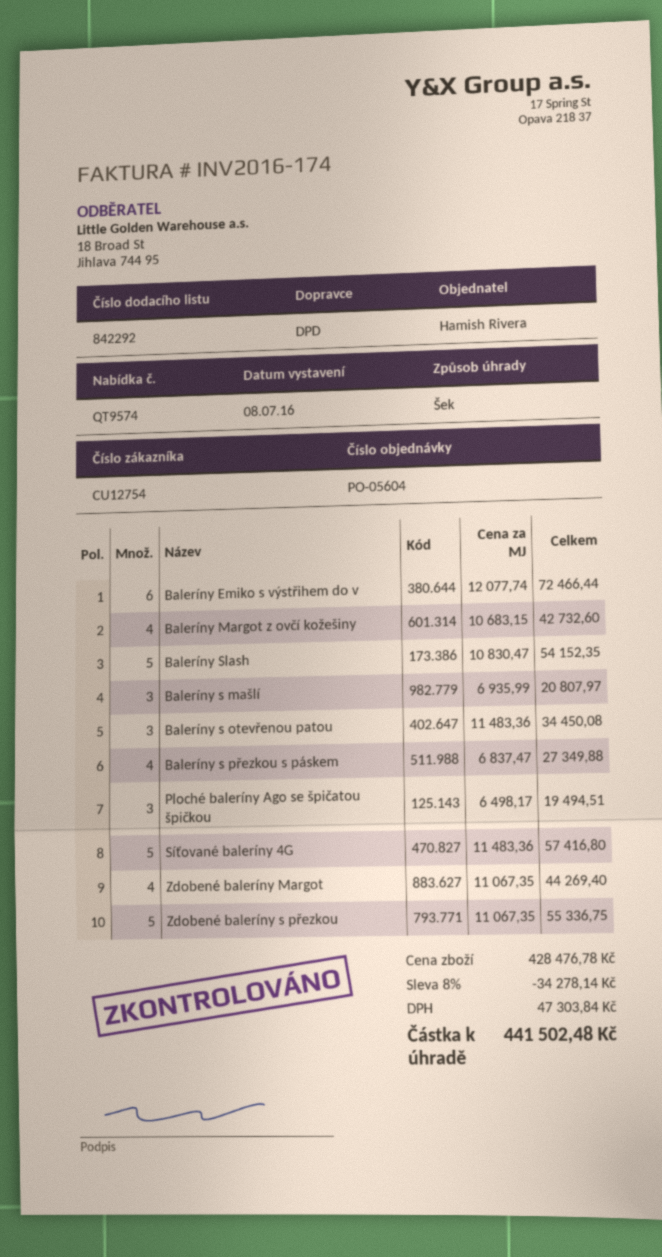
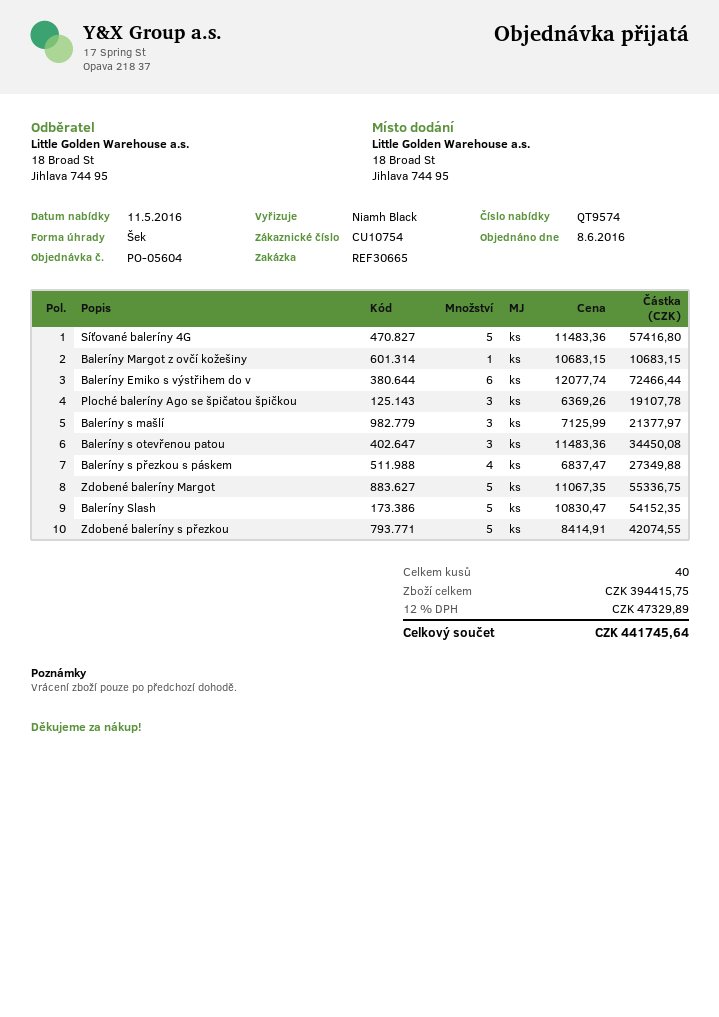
customer number: CU12754 -> CU10754
Baleríny Margot z ovčí kožešiny: 4 x 10683.15 = 42732.60 -> 1 x 10683.15 = 10683.15
Baleríny s mašlí: 3 x 6935.99 = 20807.97 -> 3 x 7125.99 = 21377.97
Ploché baleríny Ago se špičatou špičkou: 3 x 6498.17 = 19494.51 -> 3 x 6369.26 = 19107.78
Zdobené baleríny Margot: 4 x 11067.35 = 44269.40 -> 5 x 11067.35 = 55336.75
Zdobené baleríny s přezkou: 5 x 11067.35 = 55336.75 -> 5 x 8414.91 = 42074.55
subtotal: 428476.78 -> 394415.75
discount: 8% = 34278.14 -> none
tax: 47303.84 -> 47329.89
total: 441502.48 -> 441745.64

